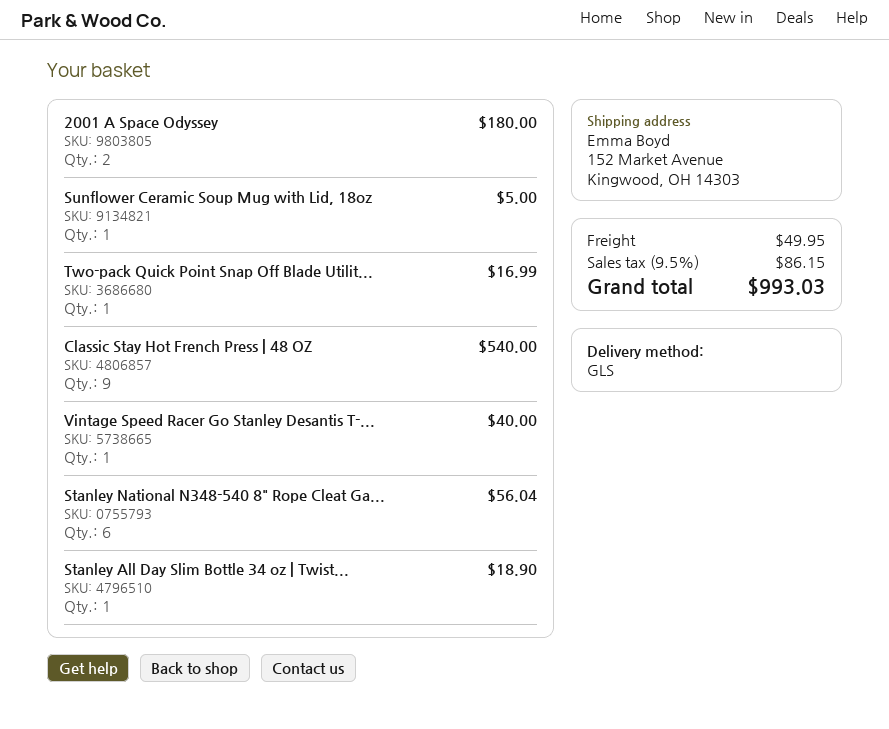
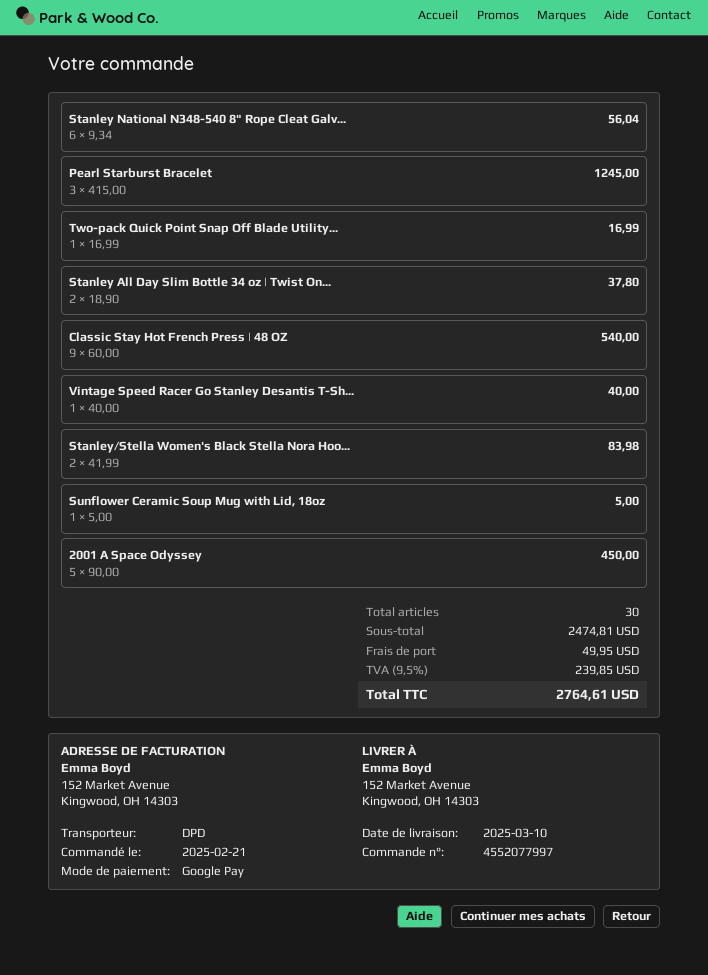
shipping method: GLS -> DPD
2001 A Space Odyssey: 2 for 180.00 -> 5 for 450.00
Stanley All Day Slim Bottle 34 oz | Twist...: 1 for 18.90 -> 2 for 37.80
Pearl Starburst Bracelet: none -> 3 for 1245.00
Stanley/Stella Women's Black Stella Nora Hoo...: none -> 2 for 83.98
tax: 9.5% = 86.15 -> 9.5% = 239.85
total: 993.03 -> 2764.61

